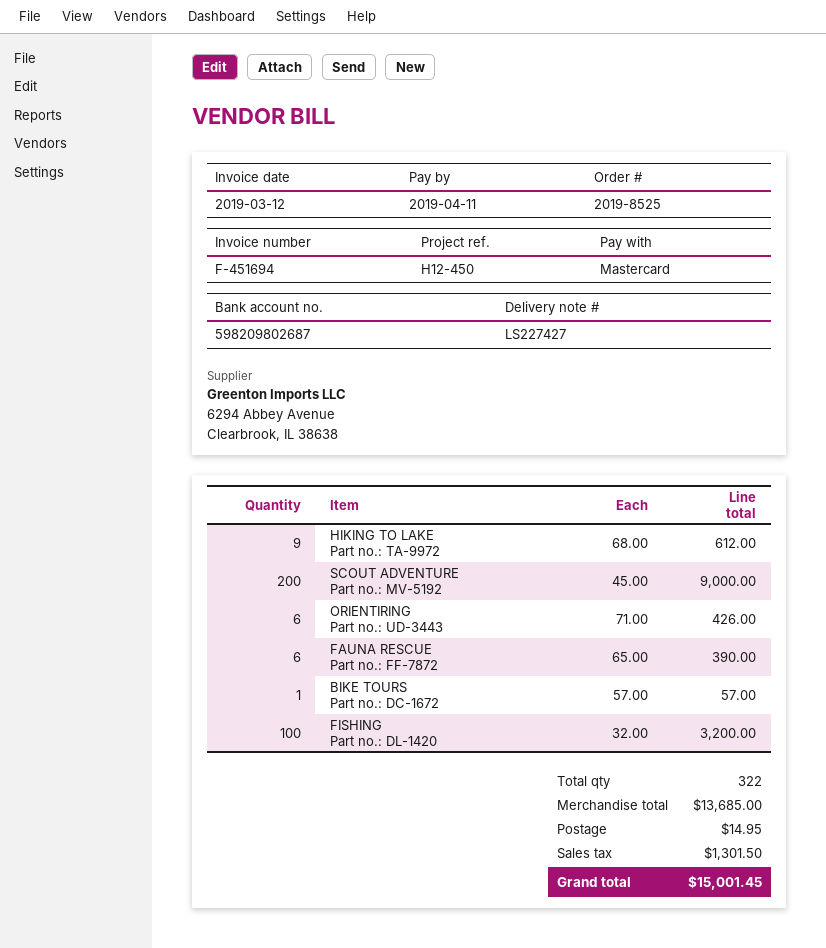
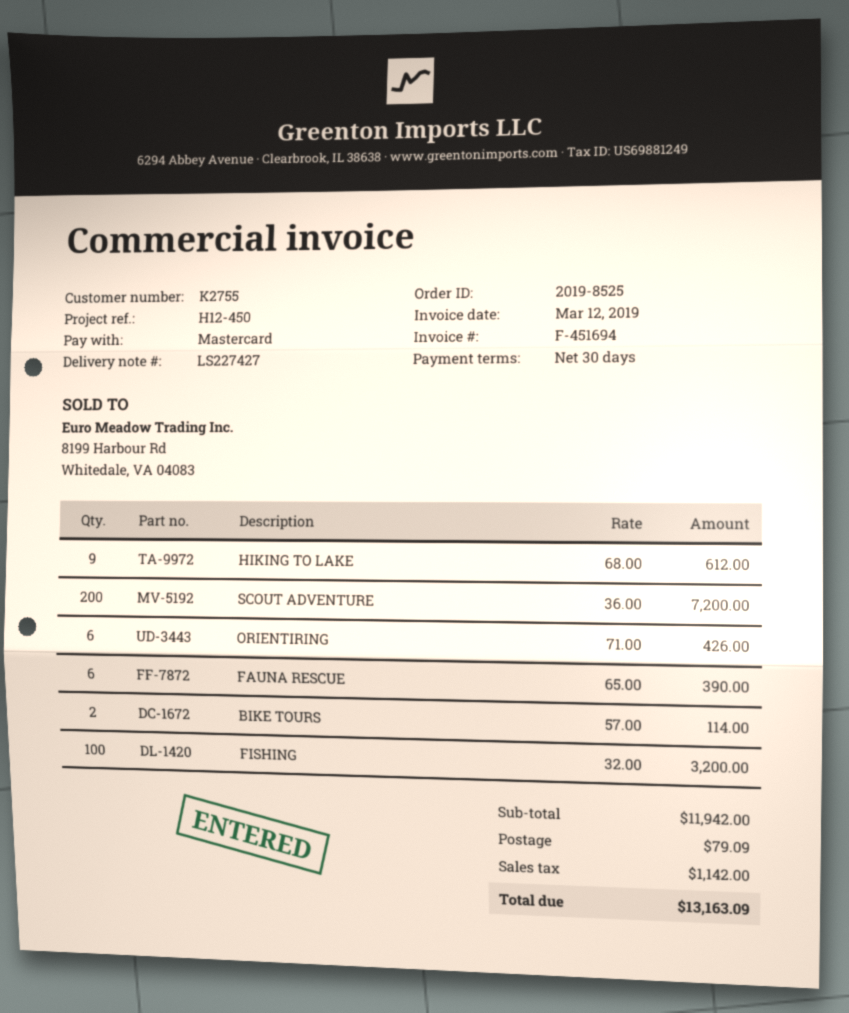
SCOUT ADVENTURE: 200 x 45.00 = 9000.00 -> 200 x 36.00 = 7200.00
BIKE TOURS: 1 x 57.00 = 57.00 -> 2 x 57.00 = 114.00
subtotal: 13685.00 -> 11942.00
shipping: 14.95 -> 79.09
tax: 1301.50 -> 1142.00
total: 15001.45 -> 13163.09

